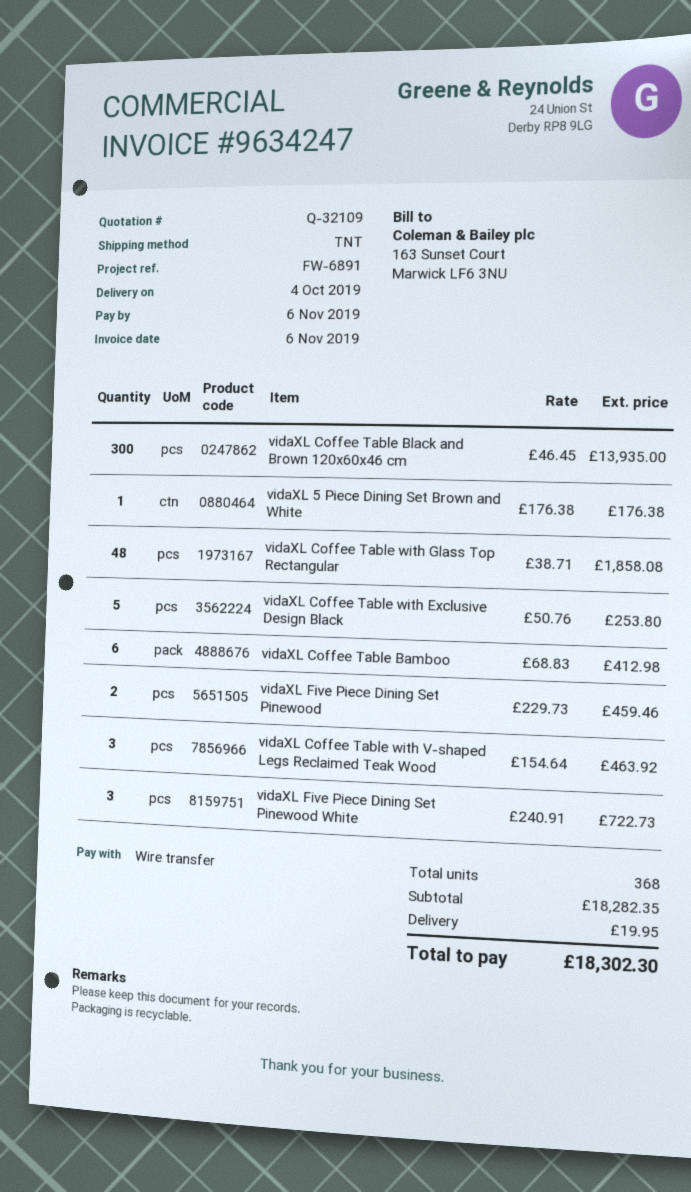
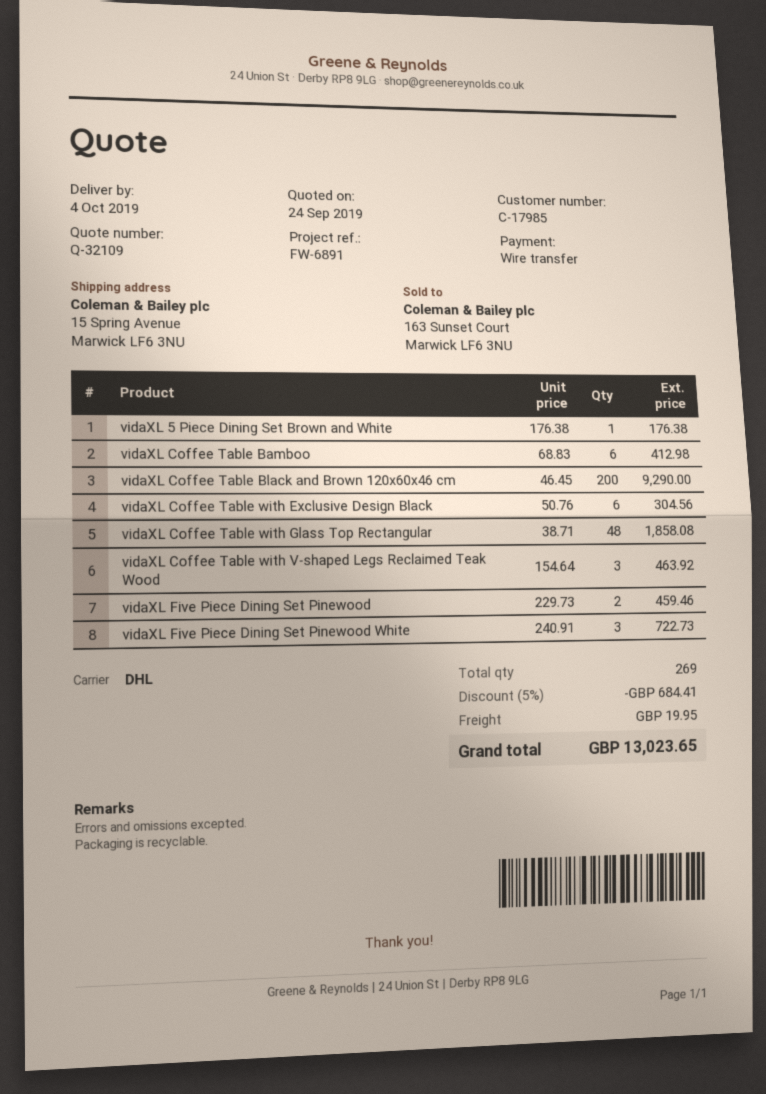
shipping method: TNT -> DHL
vidaXL Coffee Table Black and Brown 120x60x46 cm: 300 x 46.45 = 13935.00 -> 200 x 46.45 = 9290.00
vidaXL Coffee Table with Exclusive Design Black: 5 x 50.76 = 253.80 -> 6 x 50.76 = 304.56
total quantity: 368 -> 269
discount: none -> 5% = 684.41
total: 18302.30 -> 13023.65

